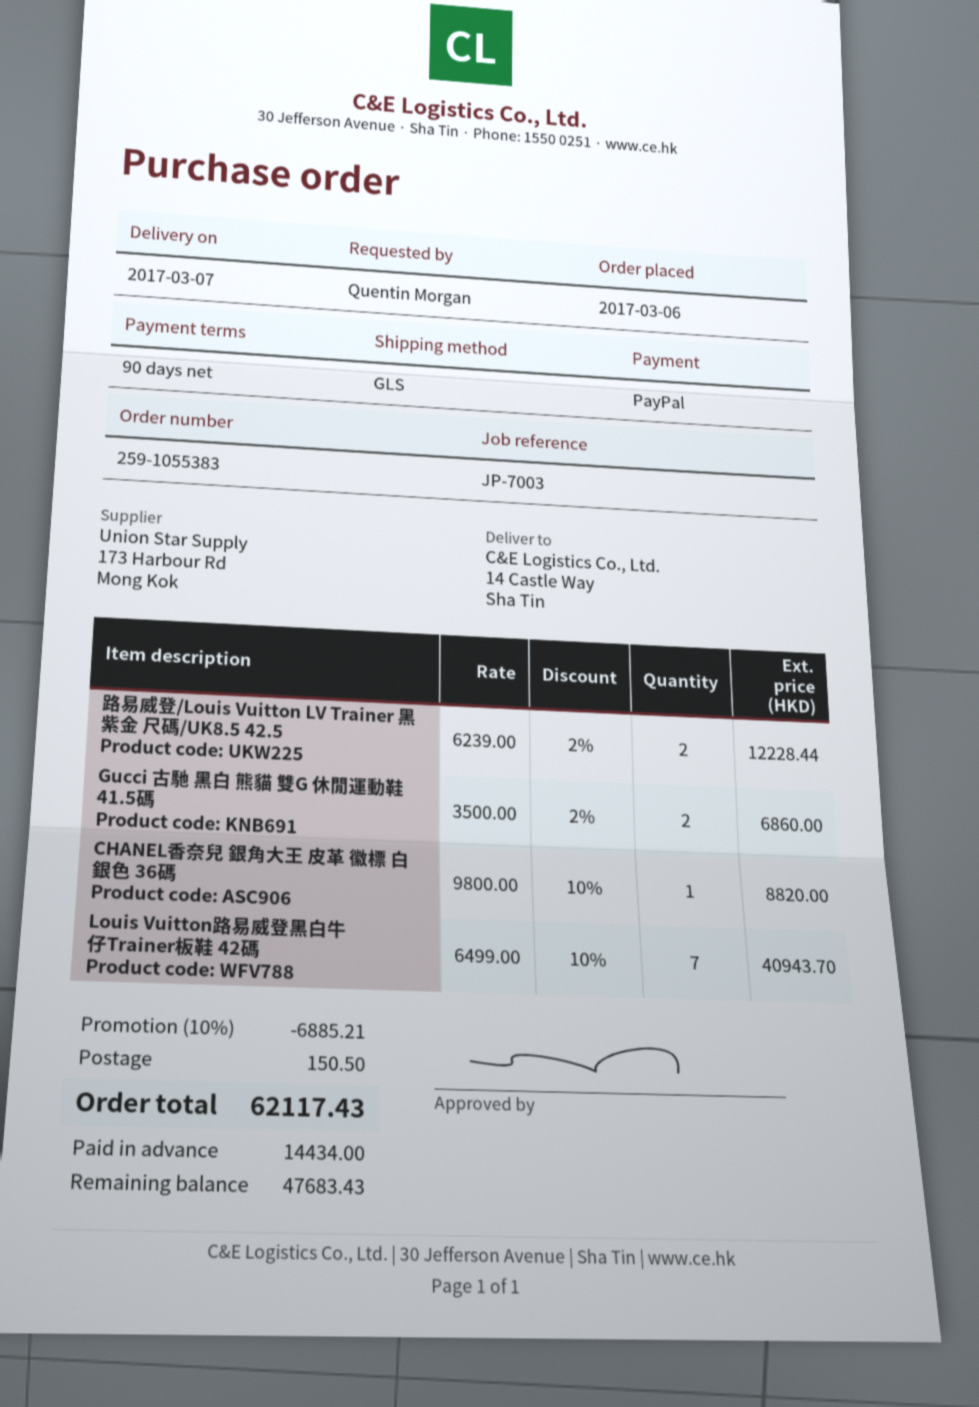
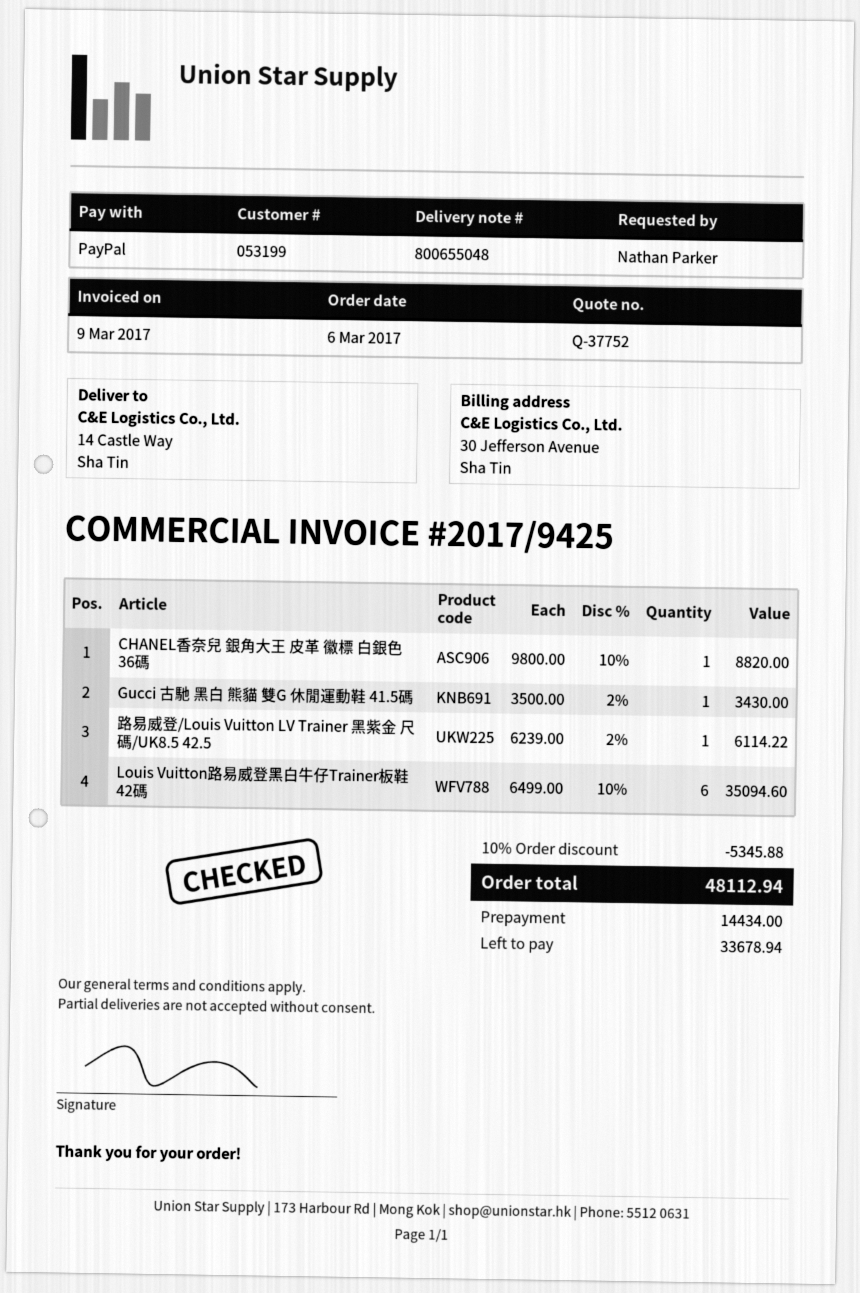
ordered by: Quentin Morgan -> Nathan Parker
路易威登/Louis Vuitton LV Trainer 黑紫金 尺碼/UK8.5 42.5: 2 x 6239.00 - 2% = 12228.44 -> 1 x 6239.00 - 2% = 6114.22
Gucci 古馳 黑白 熊貓 雙G 休閒運動鞋 41.5碼: 2 x 3500.00 - 2% = 6860.00 -> 1 x 3500.00 - 2% = 3430.00
Louis Vuitton路易威登黑白牛仔Trainer板鞋 42碼: 7 x 6499.00 - 10% = 40943.70 -> 6 x 6499.00 - 10% = 35094.60
discount: 10% = 6885.21 -> 10% = 5345.88
shipping: 150.50 -> none
total: 62117.43 -> 48112.94
balance: 47683.43 -> 33678.94

